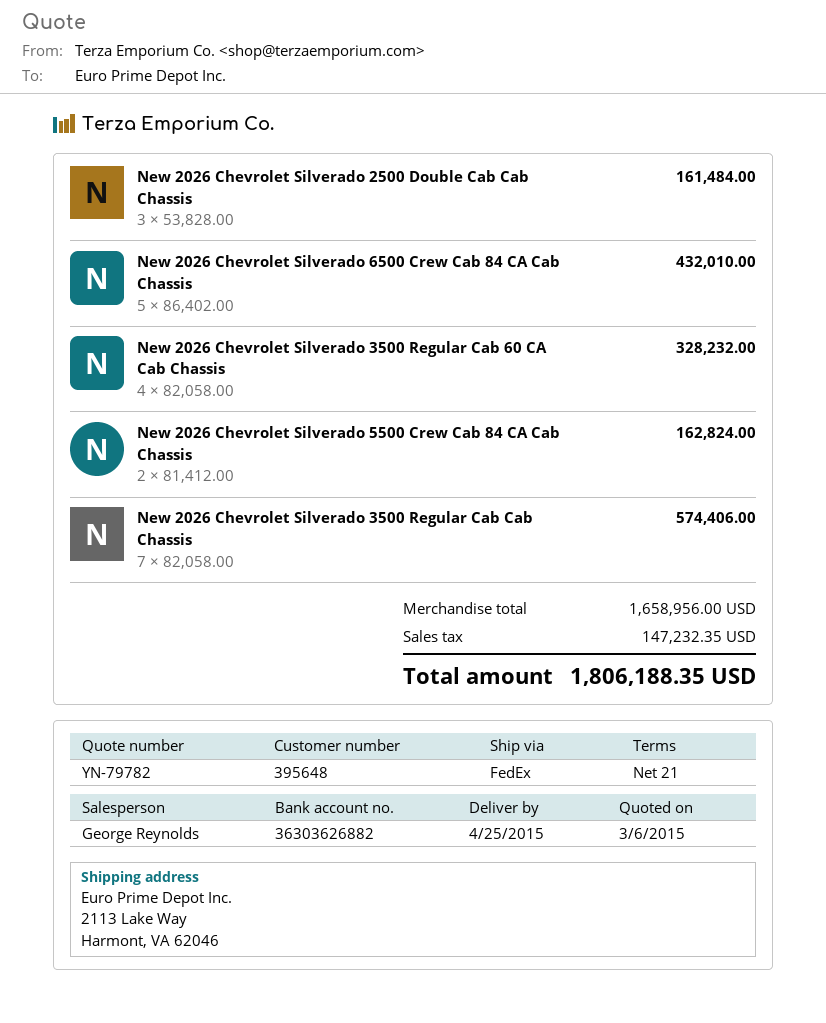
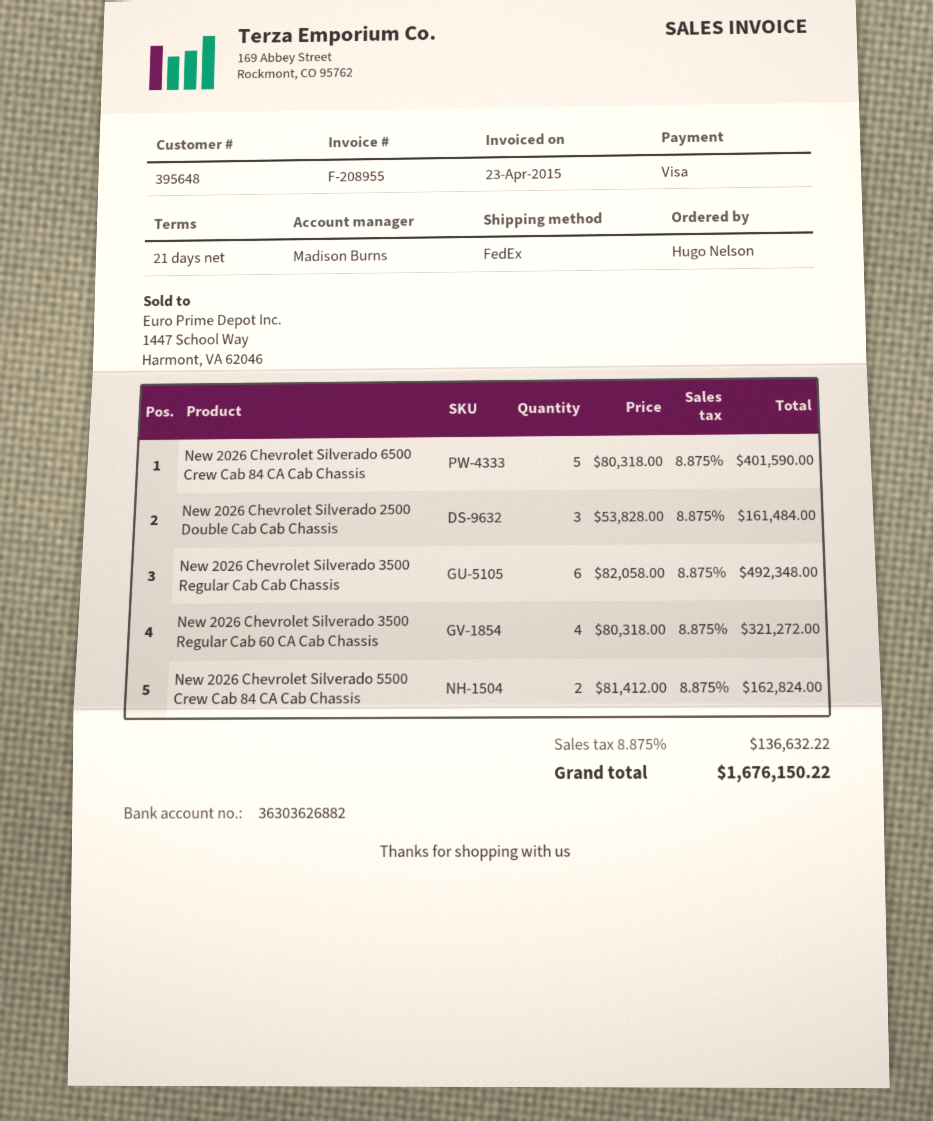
sales rep: George Reynolds -> Madison Burns
New 2026 Chevrolet Silverado 6500 Crew Cab 84 CA Cab Chassis: 5 x 86402.00 = 432010.00 -> 5 x 80318.00 = 401590.00
New 2026 Chevrolet Silverado 3500 Regular Cab 60 CA Cab Chassis: 4 x 82058.00 = 328232.00 -> 4 x 80318.00 = 321272.00
New 2026 Chevrolet Silverado 3500 Regular Cab Cab Chassis: 7 x 82058.00 = 574406.00 -> 6 x 82058.00 = 492348.00
tax: 147232.35 -> 136632.22
total: 1806188.35 -> 1676150.22

